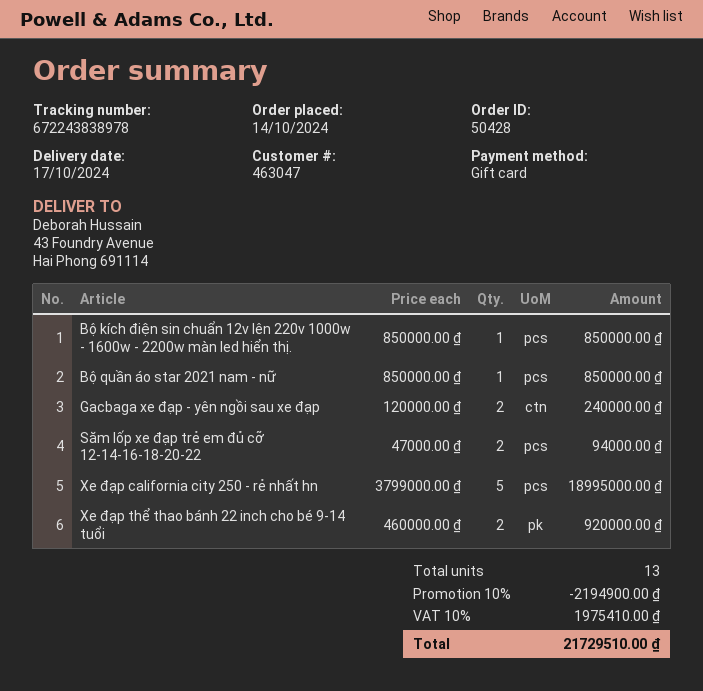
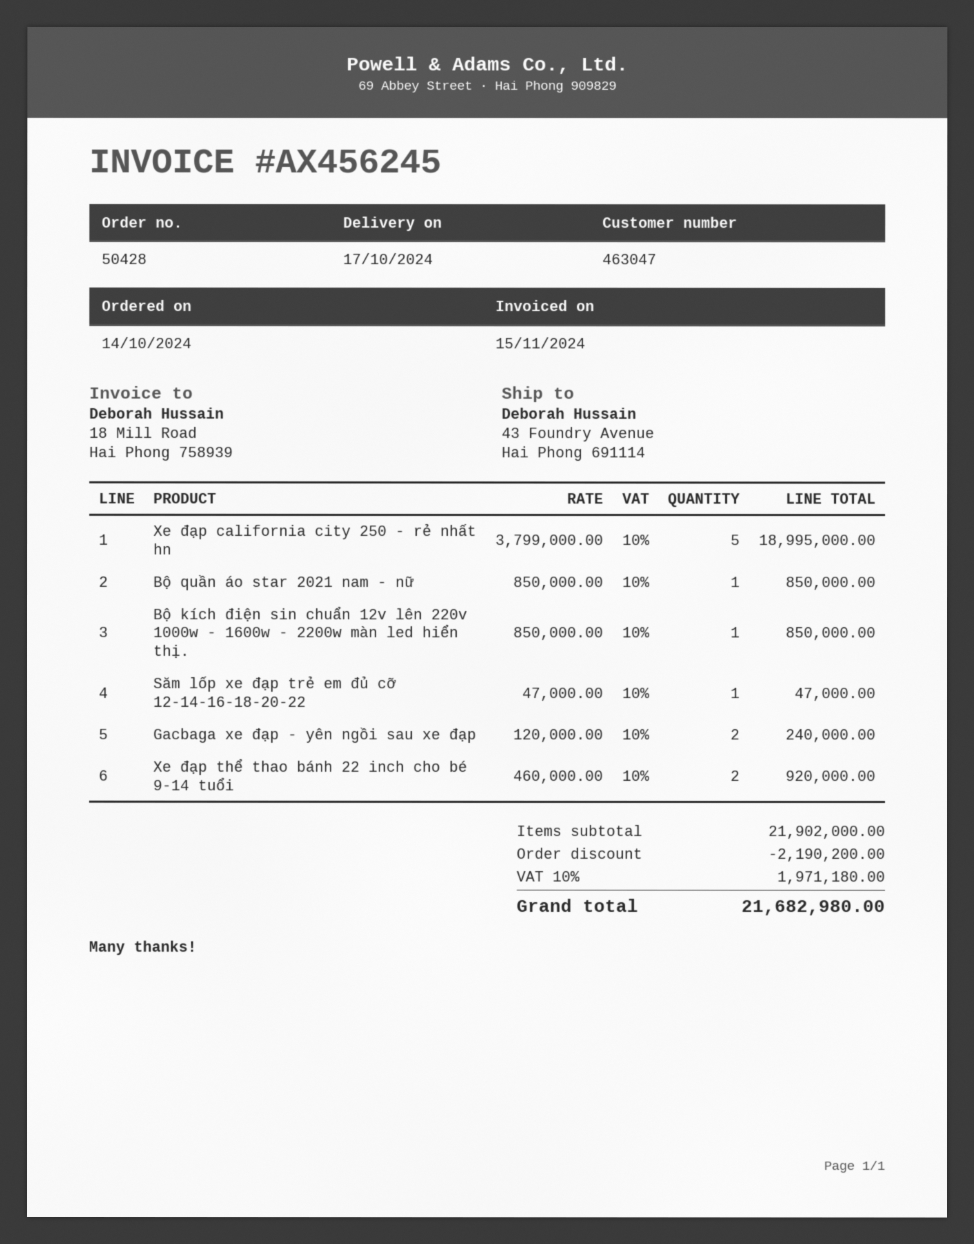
Săm lốp xe đạp trẻ em đủ cỡ 12-14-16-18-20-22: 2 x 47000.00 = 94000.00 -> 1 x 47000.00 = 47000.00
discount: 2194900.00 -> 2190200.00
tax: 10% = 1975410.00 -> 10% = 1971180.00
total: 21729510.00 -> 21682980.00

